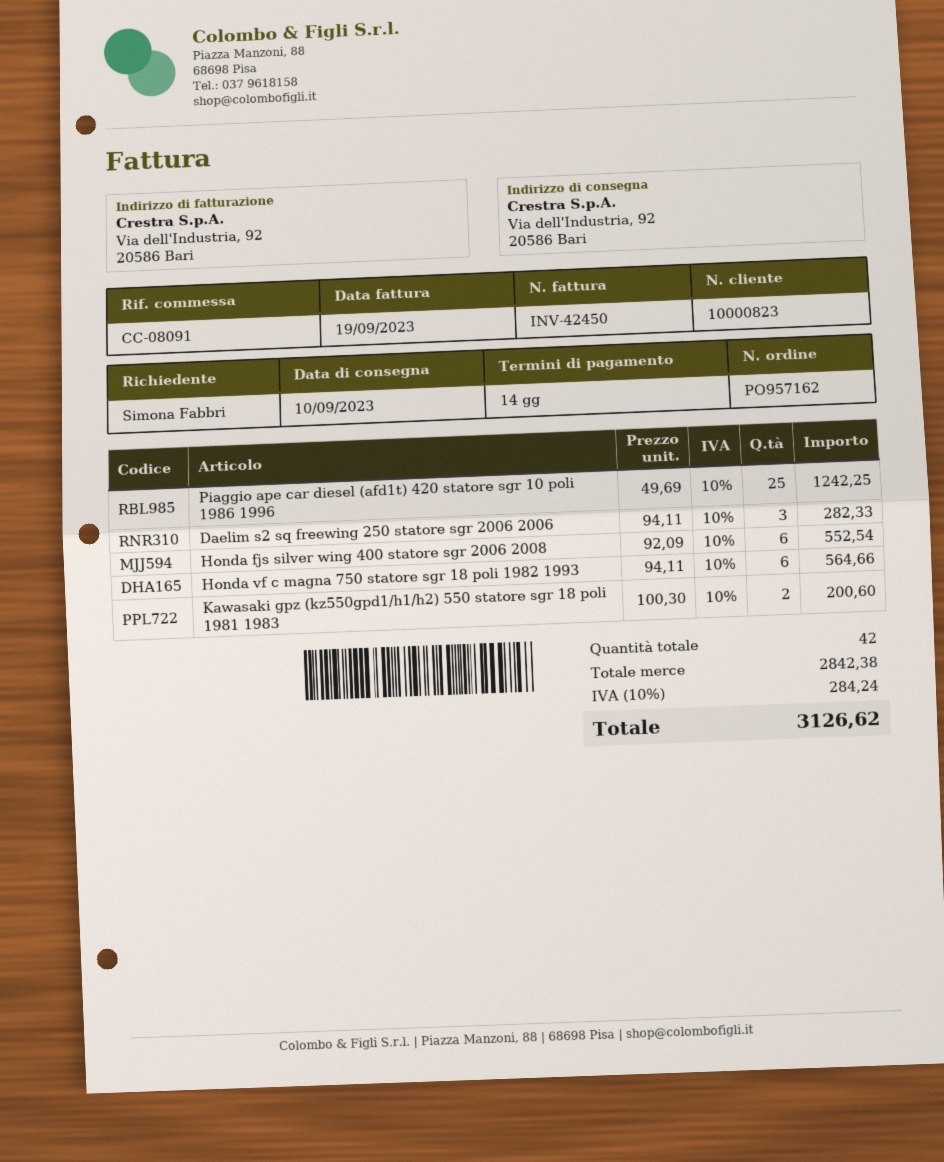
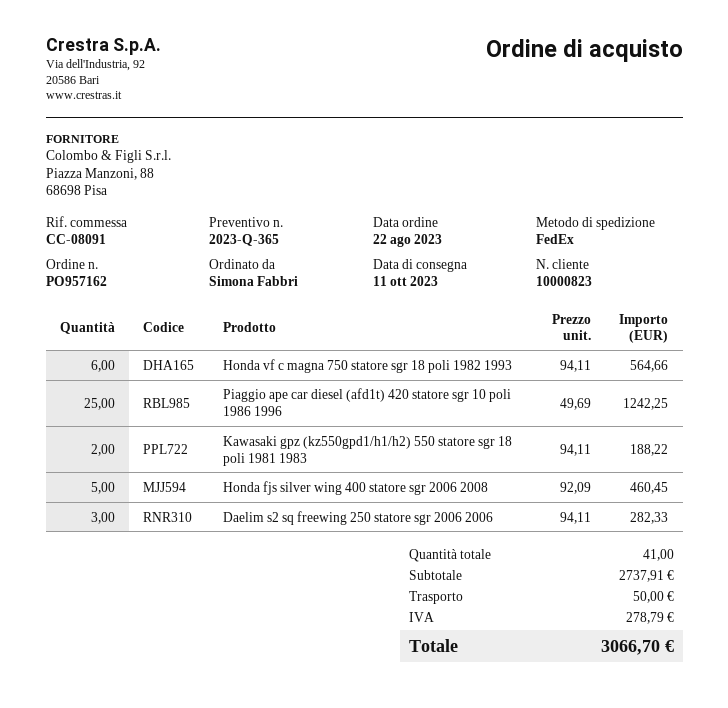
delivery date: 2023-09-10 -> 2023-10-11
Honda fjs silver wing 400 statore sgr 2006 2008: 6 x 92.09 = 552.54 -> 5 x 92.09 = 460.45
Kawasaki gpz (kz550gpd1/h1/h2) 550 statore sgr 18 poli 1981 1983: 2 x 100.30 = 200.60 -> 2 x 94.11 = 188.22
total quantity: 42 -> 41
subtotal: 2842.38 -> 2737.91
shipping: none -> 50.00
tax: 284.24 -> 278.79
total: 3126.62 -> 3066.70

